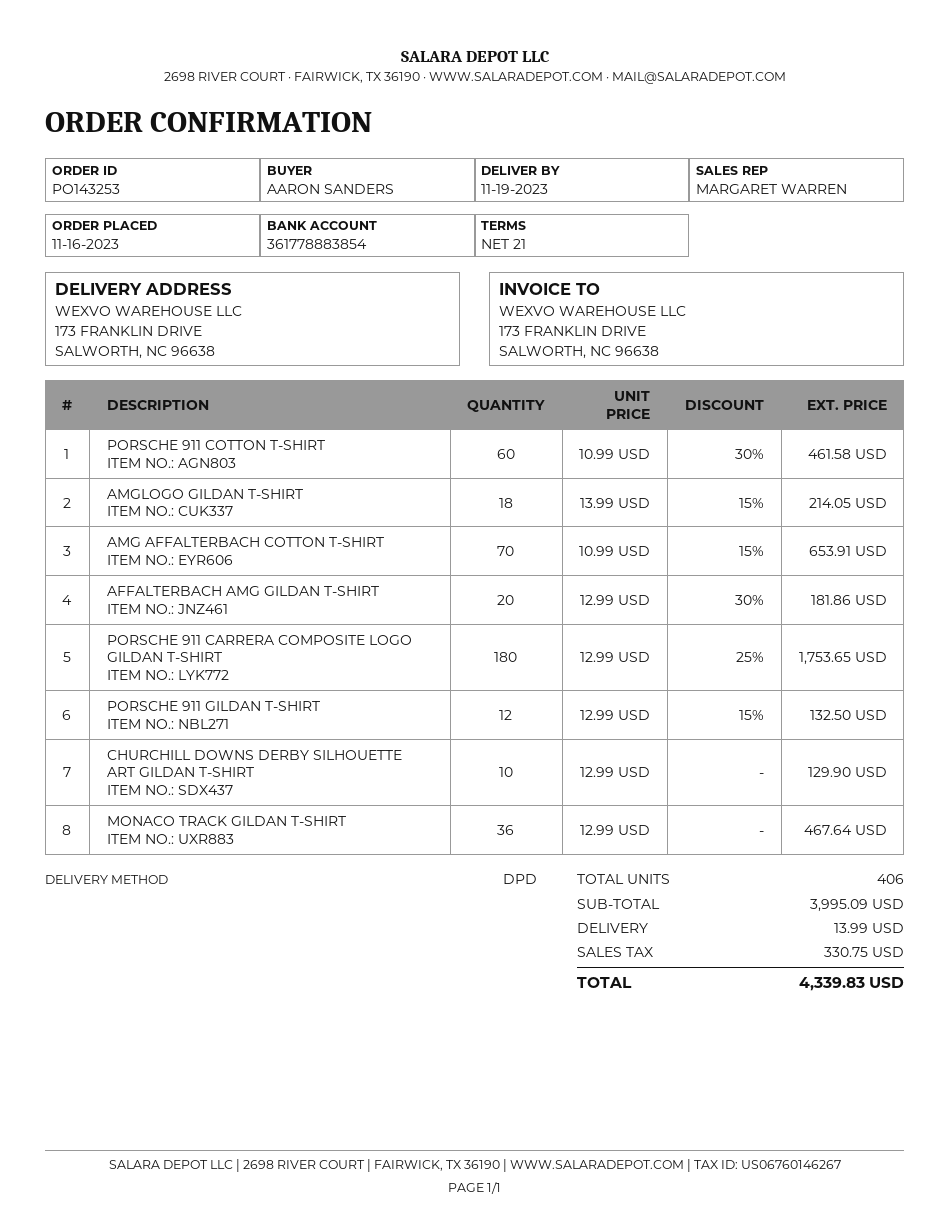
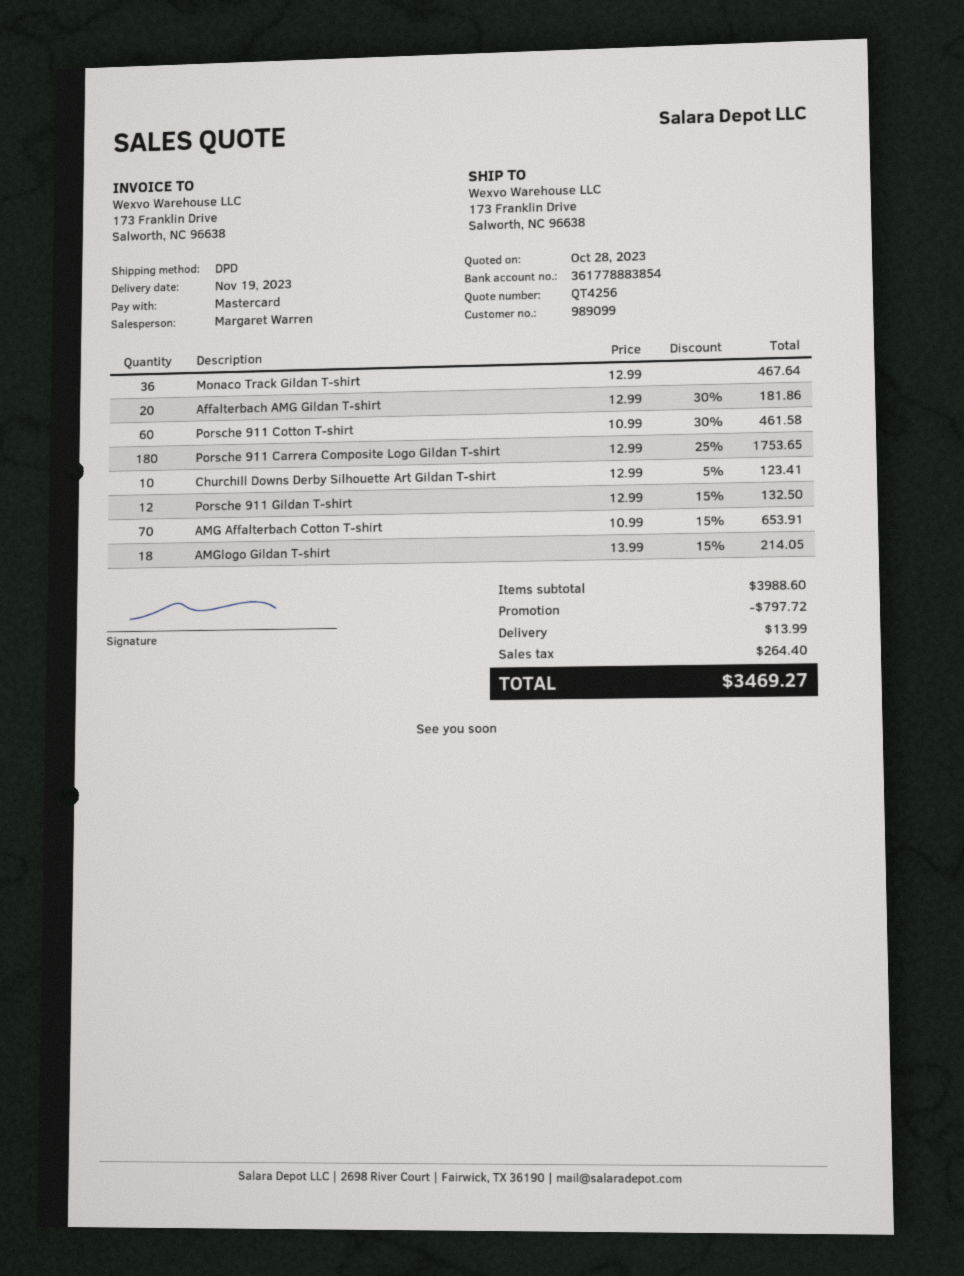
CHURCHILL DOWNS DERBY SILHOUETTE ART GILDAN T-SHIRT: 10 x 12.99 = 129.90 -> 10 x 12.99 - 5% = 123.41
subtotal: 3995.09 -> 3988.60
discount: none -> 797.72
tax: 330.75 -> 264.40
total: 4339.83 -> 3469.27

